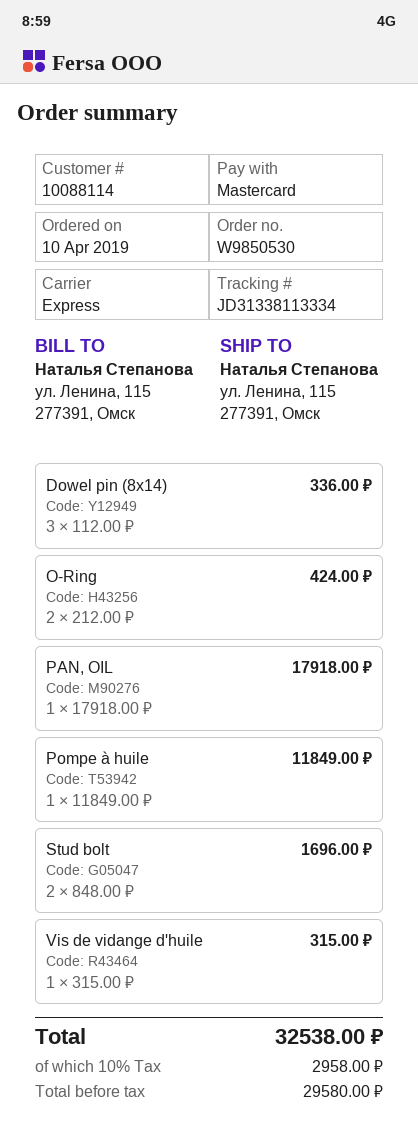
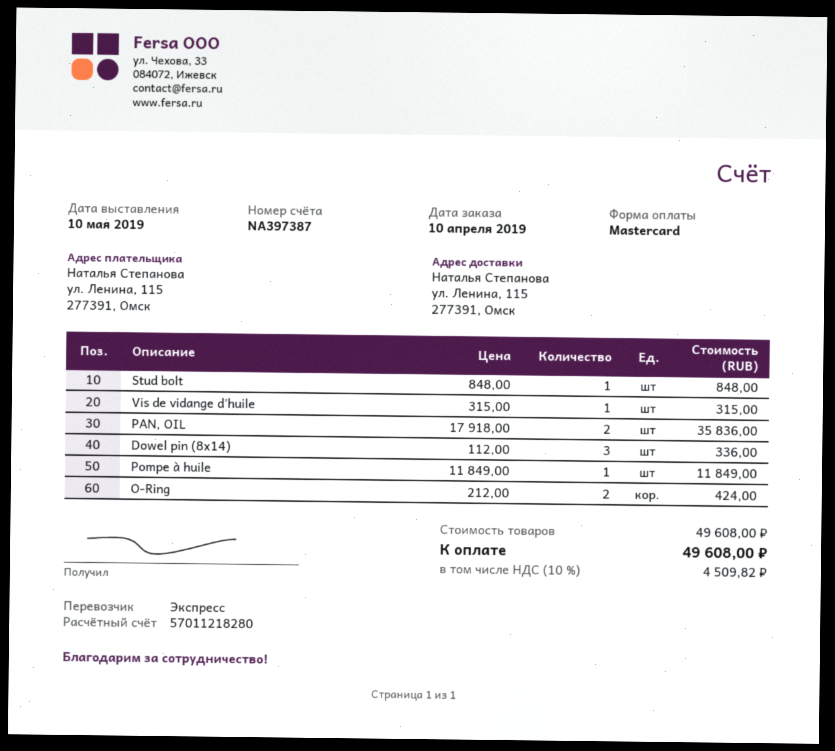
PAN, OIL: 1 x 17918.00 = 17918.00 -> 2 x 17918.00 = 35836.00
Stud bolt: 2 x 848.00 = 1696.00 -> 1 x 848.00 = 848.00
tax: 10% = 2958.00 -> 10% = 4509.82
total: 32538.00 -> 49608.00

